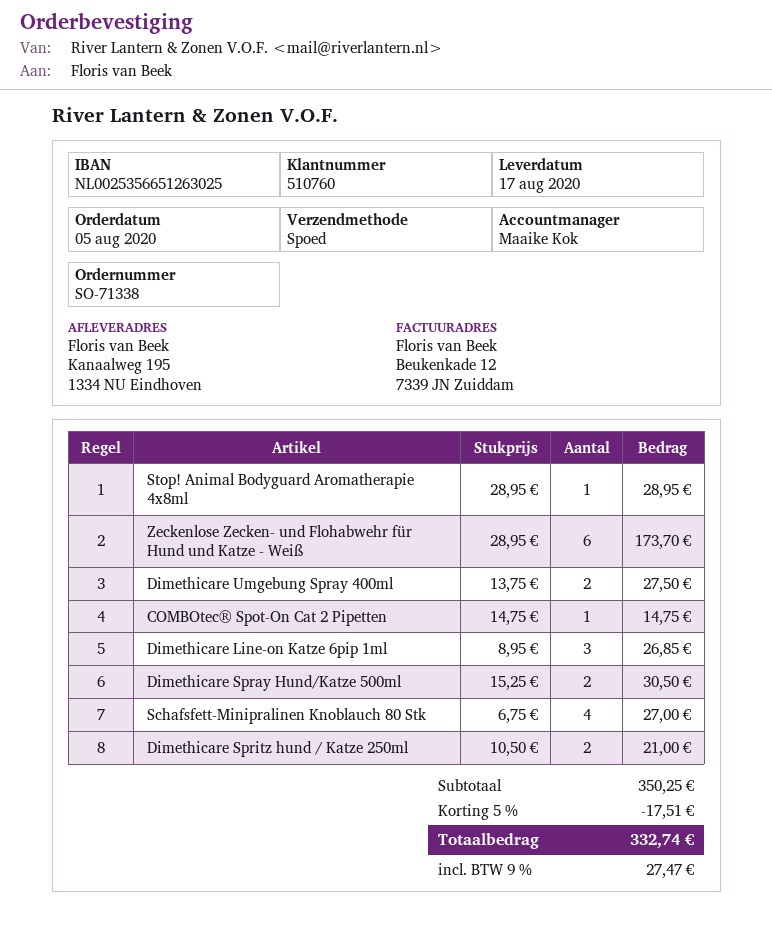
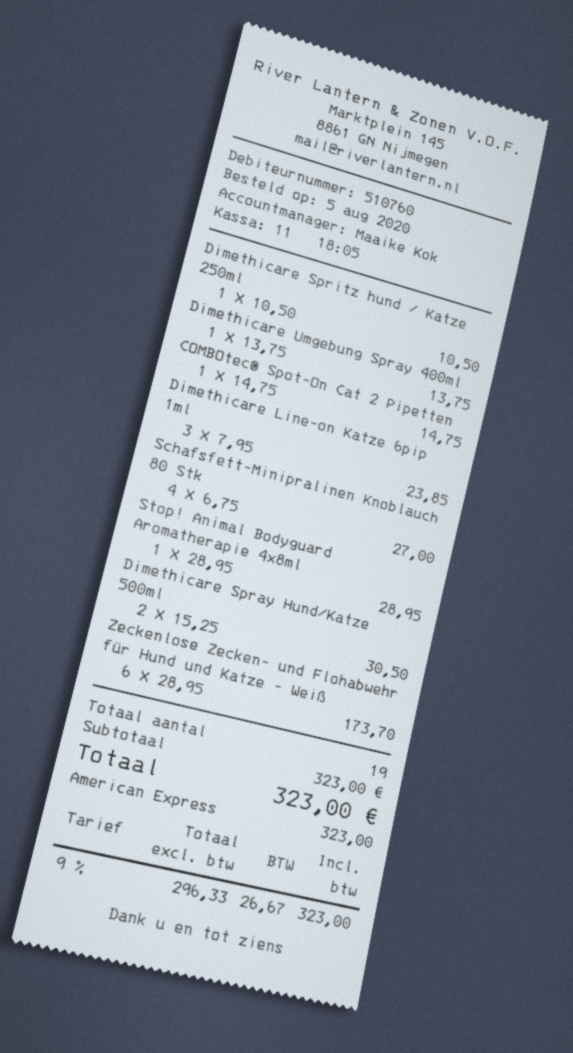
Dimethicare Umgebung Spray 400ml: 2 x 13.75 = 27.50 -> 1 x 13.75 = 13.75
Dimethicare Line-on Katze 6pip 1ml: 3 x 8.95 = 26.85 -> 3 x 7.95 = 23.85
Dimethicare Spritz hund / Katze 250ml: 2 x 10.50 = 21.00 -> 1 x 10.50 = 10.50
subtotal: 350.25 -> 323.00
discount: 5% = 17.51 -> none
tax: 9% = 27.47 -> 9% = 26.67
total: 332.74 -> 323.00

